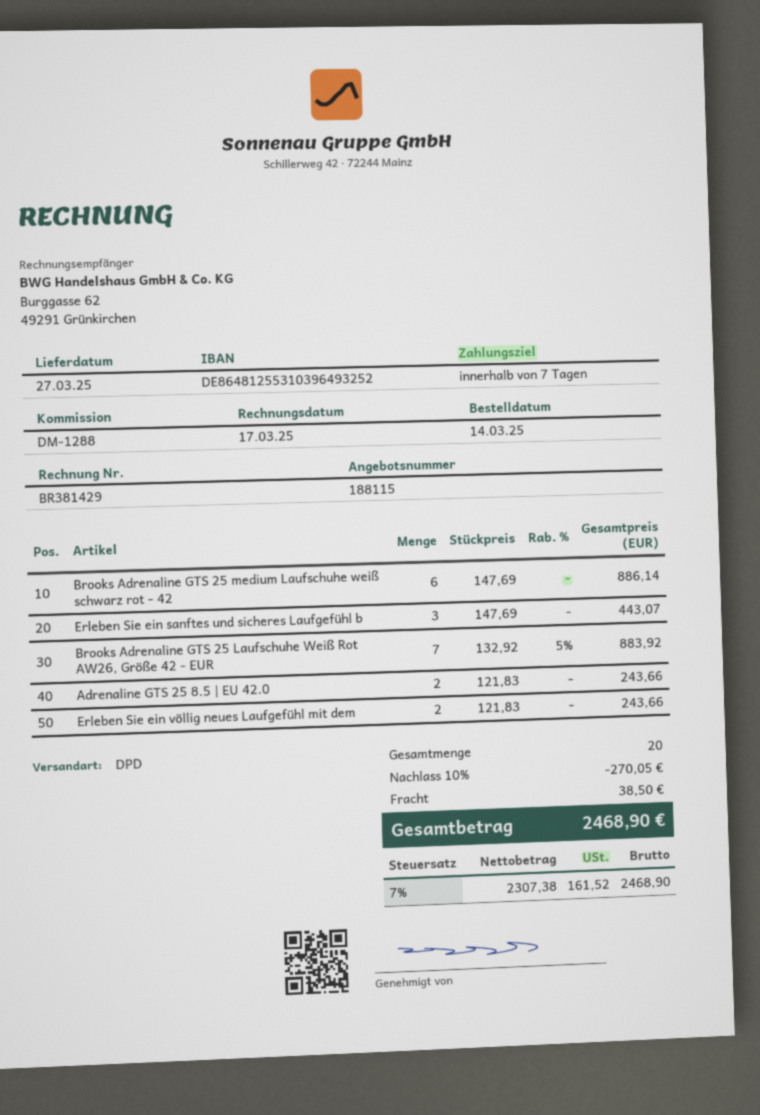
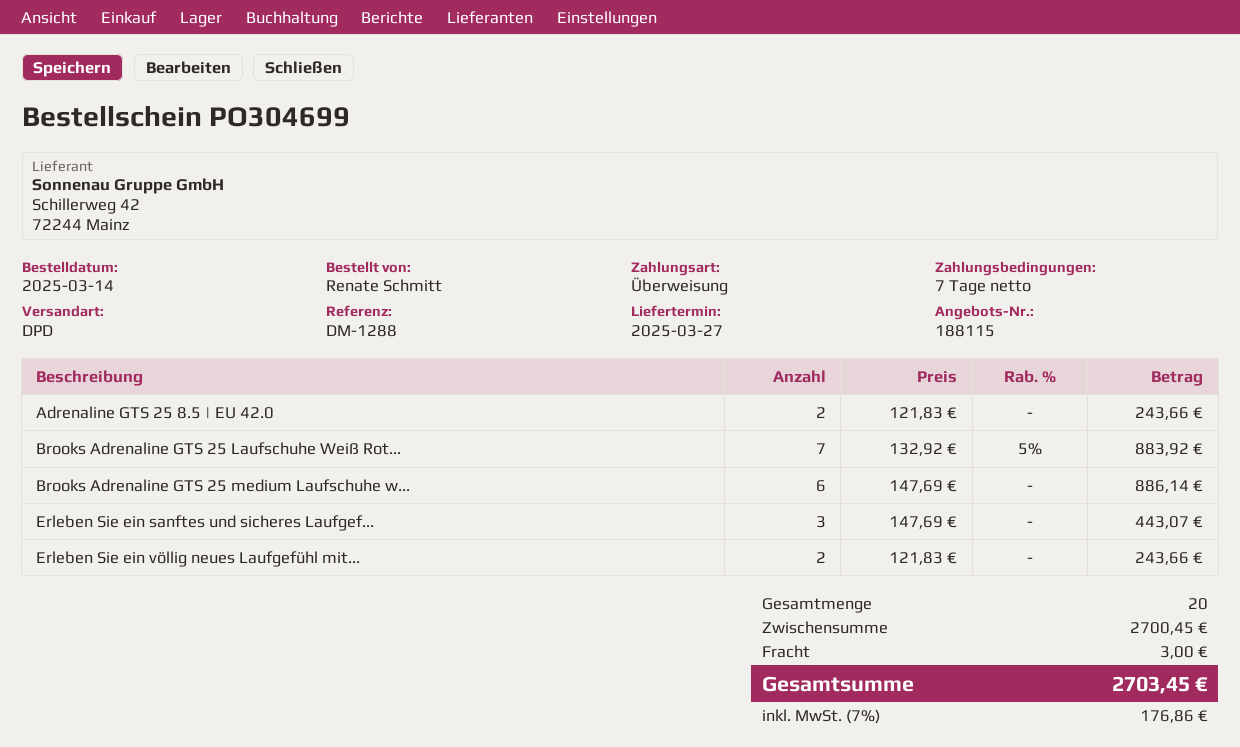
discount: 10% = 270.05 -> none
shipping: 38.50 -> 3.00
tax: 7% = 161.52 -> 7% = 176.86
total: 2468.90 -> 2703.45

